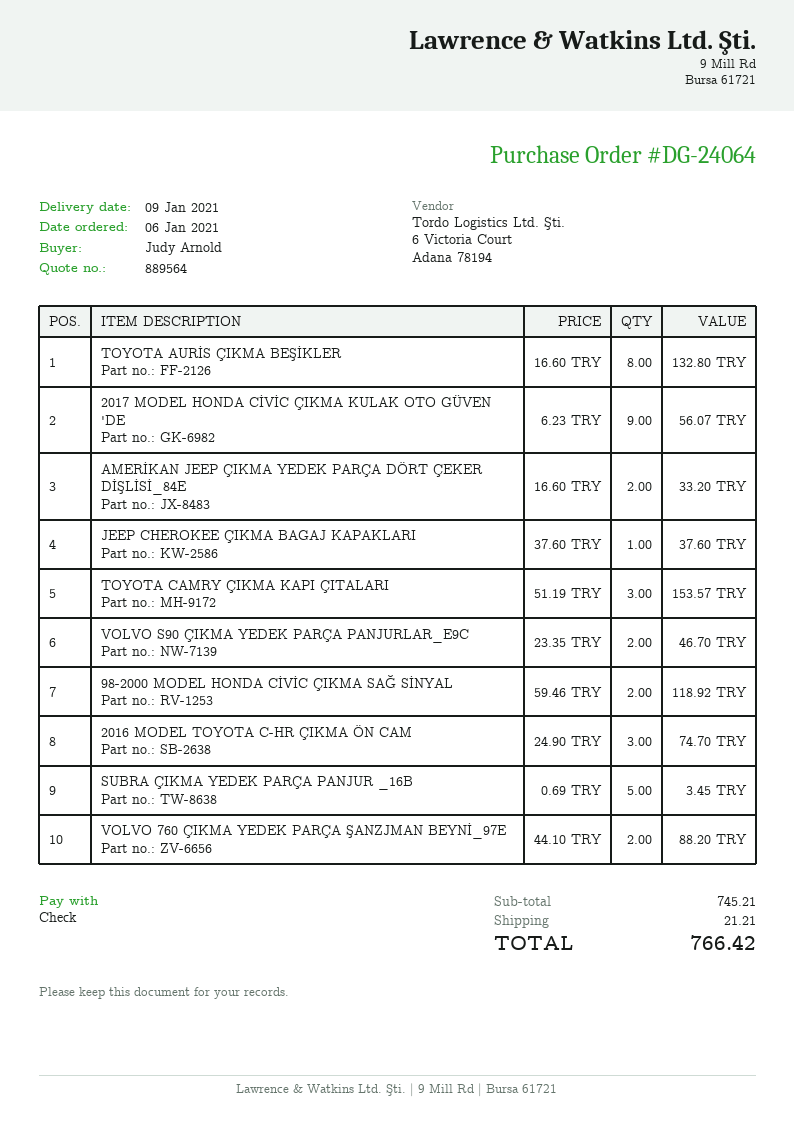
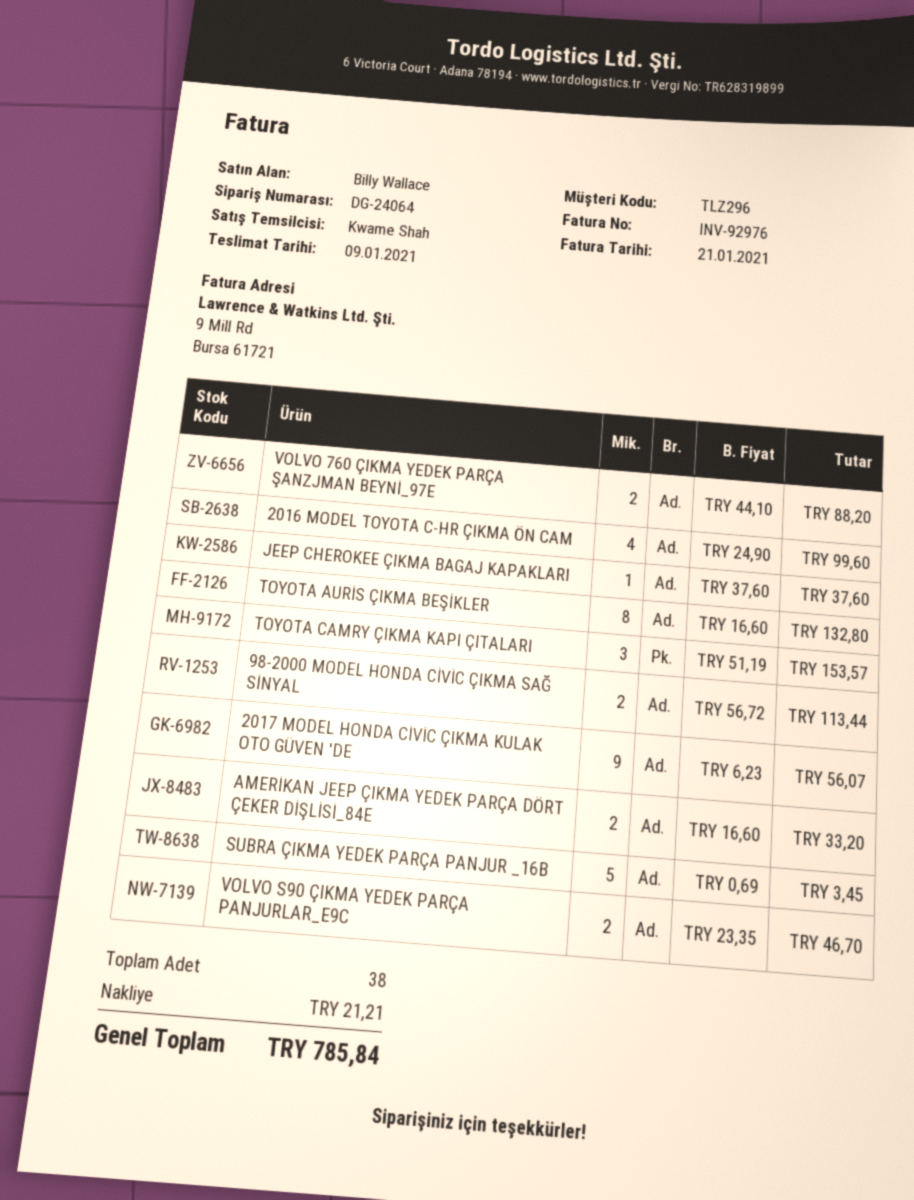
ordered by: Judy Arnold -> Billy Wallace
98-2000 MODEL HONDA CİVİC ÇIKMA SAĞ SİNYAL: 2 x 59.46 = 118.92 -> 2 x 56.72 = 113.44
2016 MODEL TOYOTA C-HR ÇIKMA ÖN CAM: 3 x 24.90 = 74.70 -> 4 x 24.90 = 99.60
total: 766.42 -> 785.84

